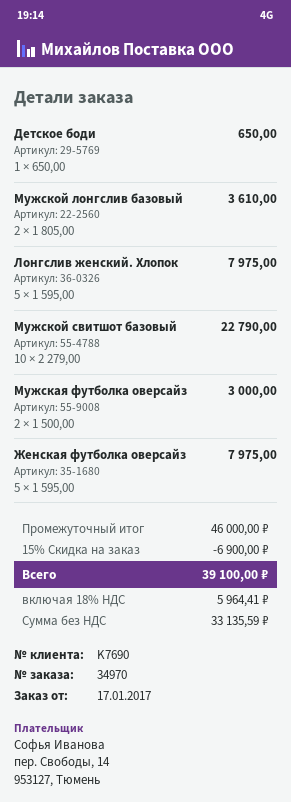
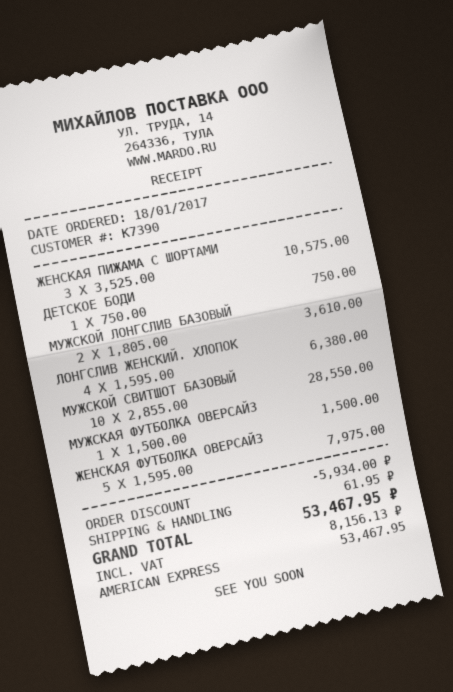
order date: 2017-01-17 -> 2017-01-18
customer number: K7690 -> K7390
Детское боди: 1 x 650.00 = 650.00 -> 1 x 750.00 = 750.00
Лонгслив женский. Хлопок: 5 x 1595.00 = 7975.00 -> 4 x 1595.00 = 6380.00
Мужской свитшот базовый: 10 x 2279.00 = 22790.00 -> 10 x 2855.00 = 28550.00
Мужская футболка оверсайз: 2 x 1500.00 = 3000.00 -> 1 x 1500.00 = 1500.00
ЖЕНСКАЯ ПИЖАМА С ШОРТАМИ: none -> 3 x 3525.00 = 10575.00
discount: 6900.00 -> 5934.00
shipping: none -> 61.95
tax: 5964.41 -> 8156.13
total: 39100.00 -> 53467.95

